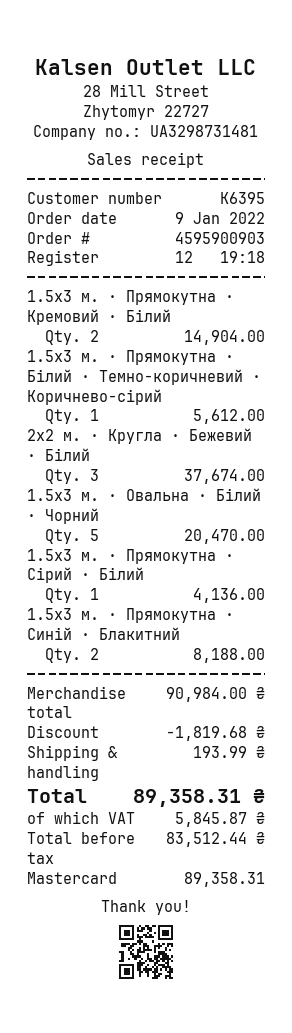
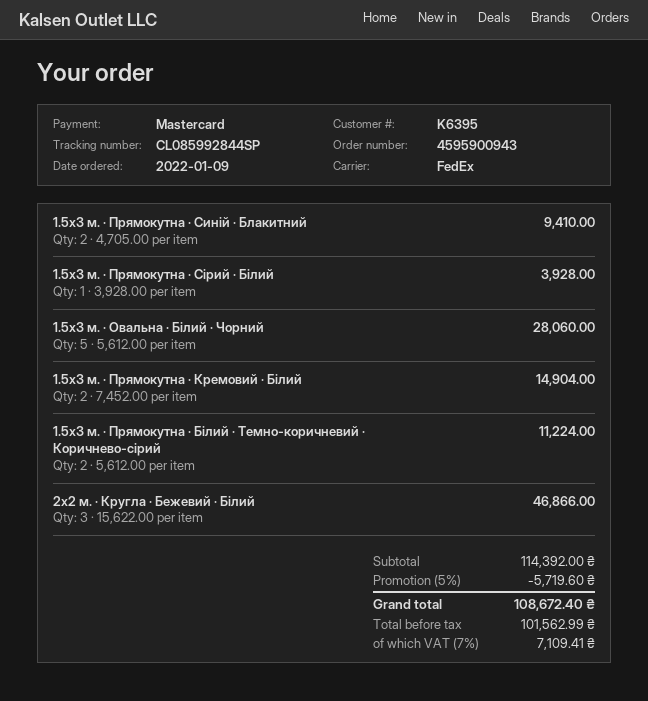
order number: 4595900903 -> 4595900943
1.5x3 м. · Прямокутна · Білий · Темно-коричневий · Коричнево-сірий: 1 for 5612.00 -> 2 for 11224.00
2x2 м. · Кругла · Бежевий · Білий: 3 for 37674.00 -> 3 for 46866.00
1.5x3 м. · Овальна · Білий · Чорний: 5 for 20470.00 -> 5 for 28060.00
1.5x3 м. · Прямокутна · Сірий · Білий: 1 for 4136.00 -> 1 for 3928.00
1.5x3 м. · Прямокутна · Синій · Блакитний: 2 for 8188.00 -> 2 for 9410.00
subtotal: 90984.00 -> 114392.00
discount: 1819.68 -> 5719.60
shipping: 193.99 -> none
net: 83512.44 -> 101562.99
tax: 5845.87 -> 7109.41
total: 89358.31 -> 108672.40

